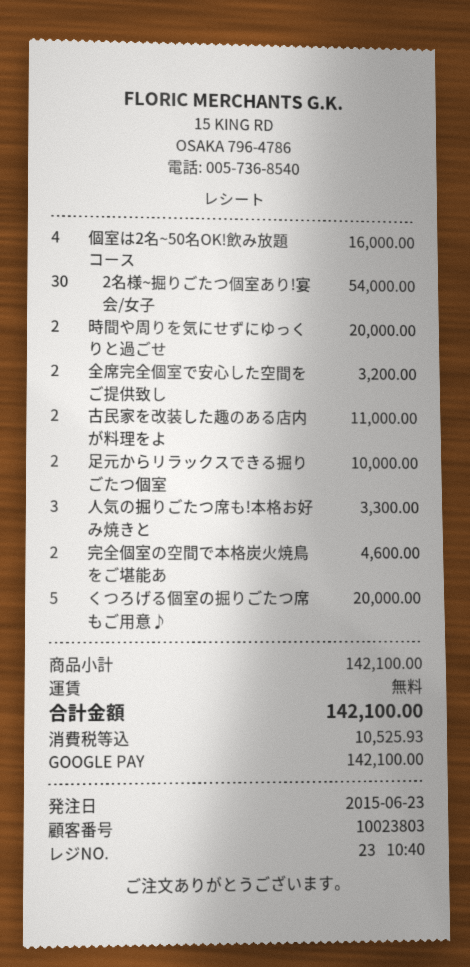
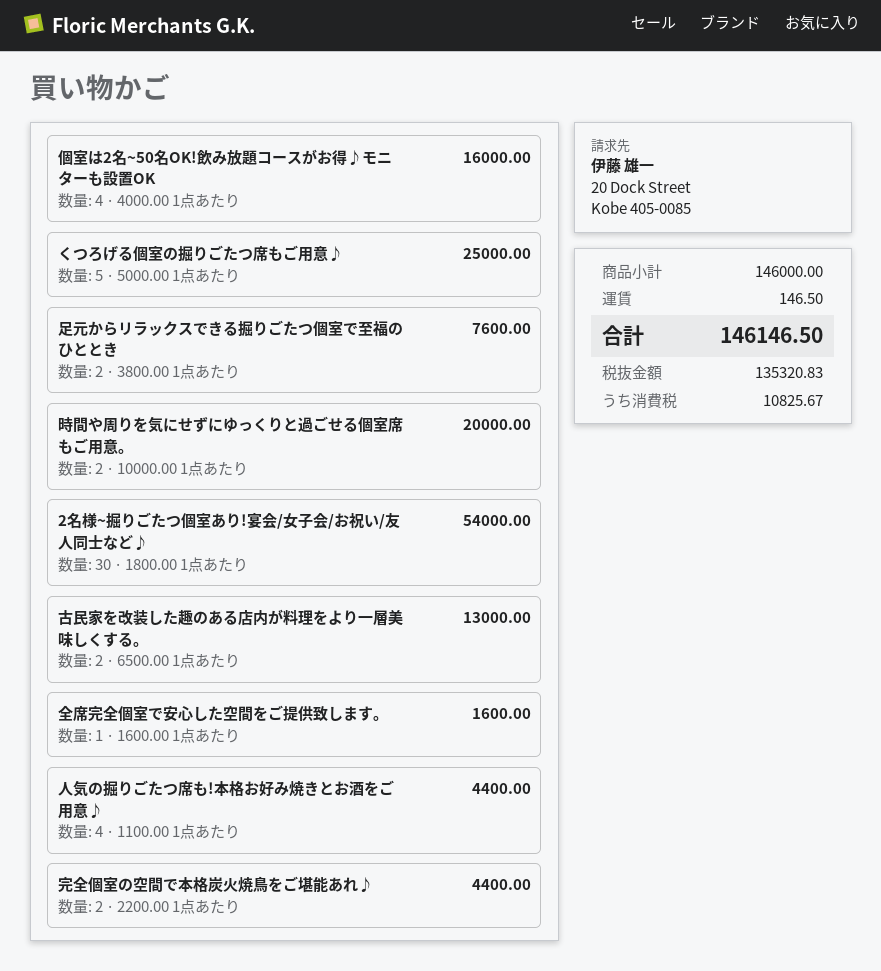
全席完全個室で安心した空間をご提供致し: 2 for 3200.00 -> 1 for 1600.00
古民家を改装した趣のある店内が料理をよ: 2 for 11000.00 -> 2 for 13000.00
足元からリラックスできる掘りごたつ個室: 2 for 10000.00 -> 2 for 7600.00
人気の掘りごたつ席も!本格お好み焼きと: 3 for 3300.00 -> 4 for 4400.00
完全個室の空間で本格炭火焼鳥をご堪能あ: 2 for 4600.00 -> 2 for 4400.00
くつろげる個室の掘りごたつ席もご用意♪: 5 for 20000.00 -> 5 for 25000.00
subtotal: 142100.00 -> 146000.00
shipping: 0.00 -> 146.50
tax: 10525.93 -> 10825.67
total: 142100.00 -> 146146.50

